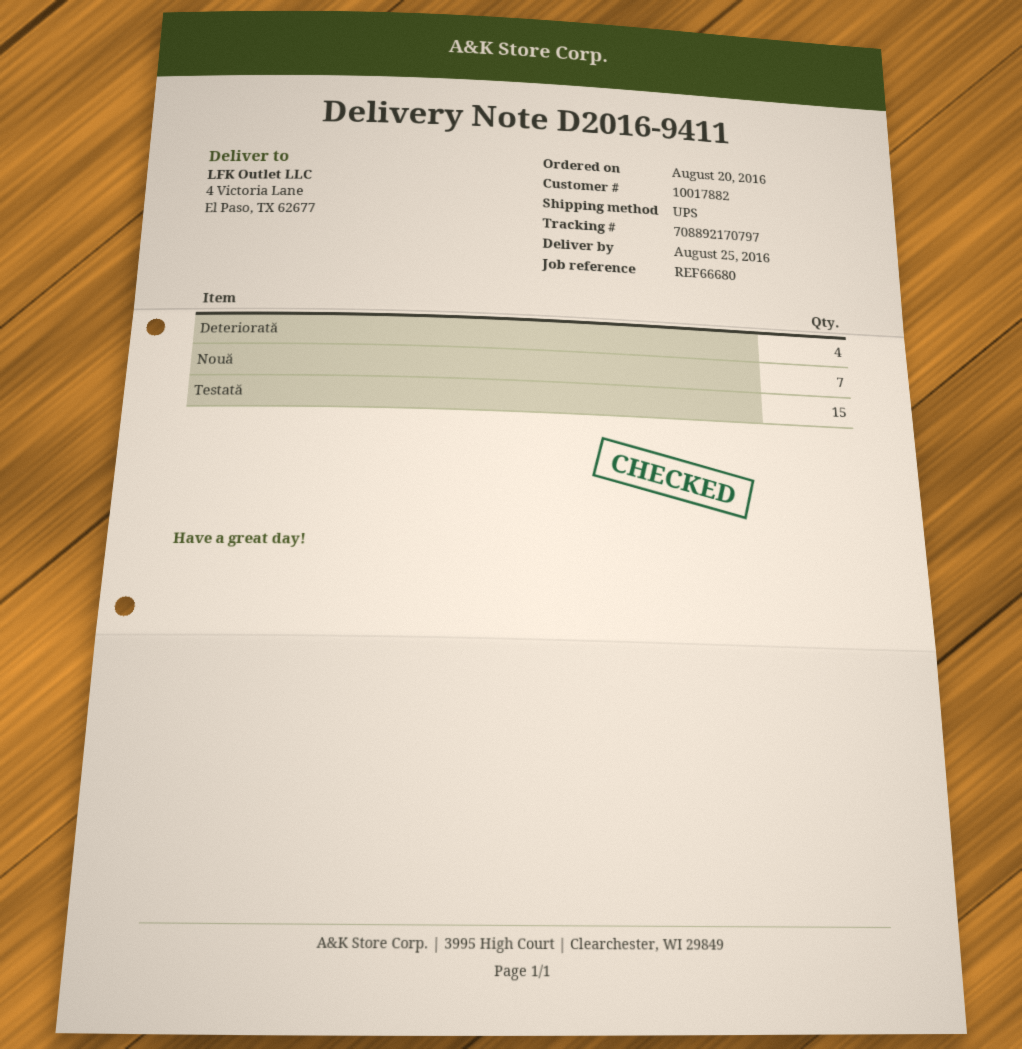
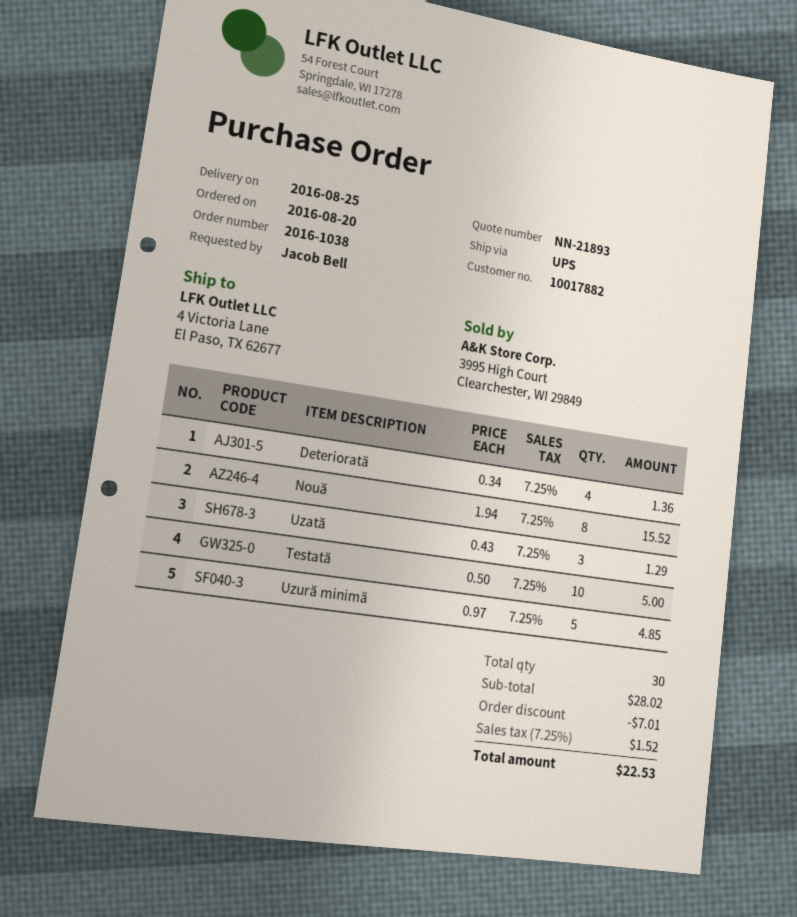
Nouă: 7 -> 8
Testată: 15 -> 10
Uzată: none -> 3
Uzură minimă: none -> 5

